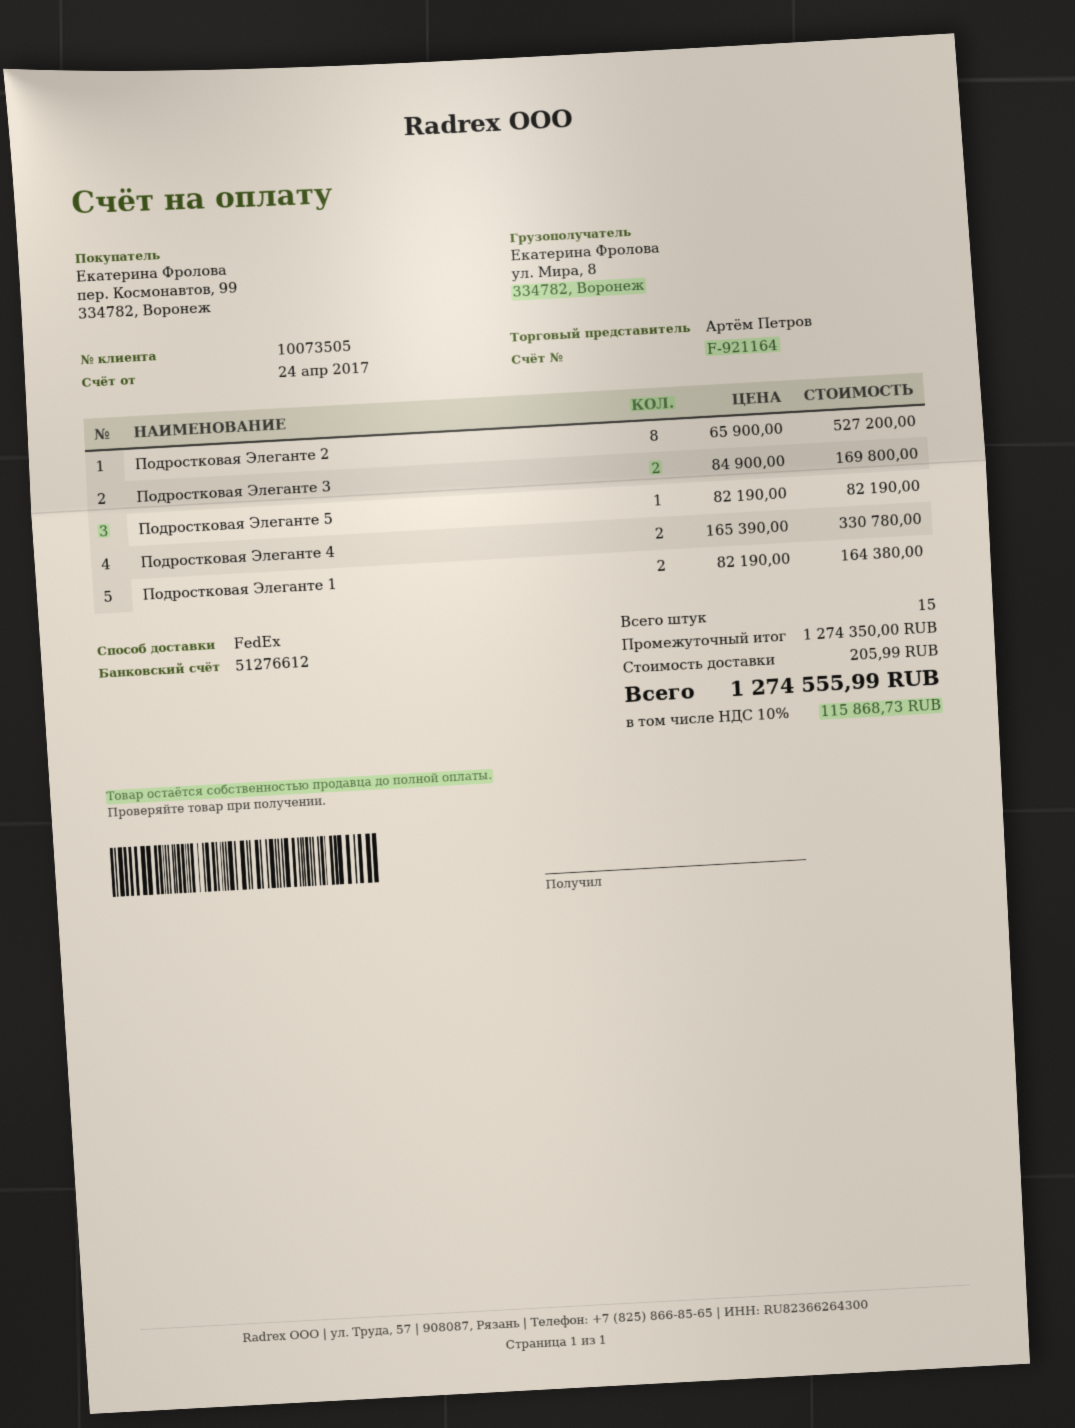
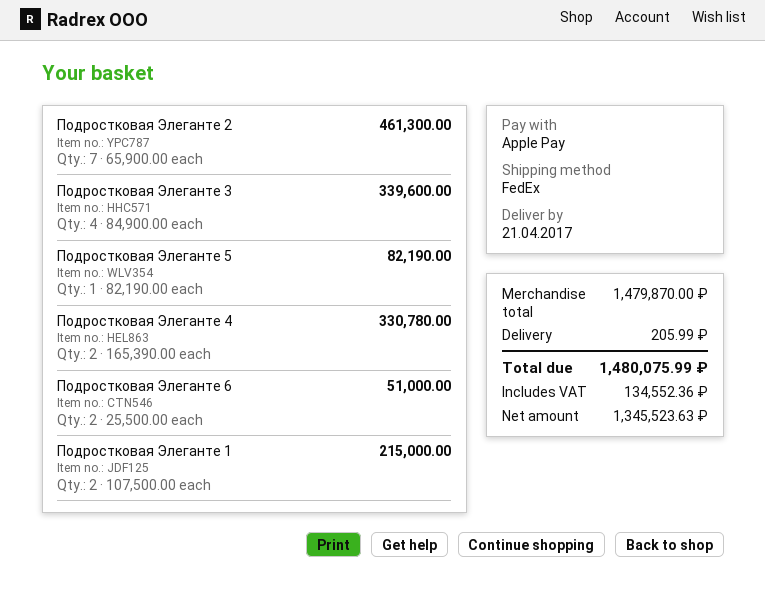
Подростковая Элеганте 2: 8 x 65900.00 = 527200.00 -> 7 x 65900.00 = 461300.00
Подростковая Элеганте 3: 2 x 84900.00 = 169800.00 -> 4 x 84900.00 = 339600.00
Подростковая Элеганте 1: 2 x 82190.00 = 164380.00 -> 2 x 107500.00 = 215000.00
Подростковая Элеганте 6: none -> 2 x 25500.00 = 51000.00
subtotal: 1274350.00 -> 1479870.00
tax: 115868.73 -> 134552.36
total: 1274555.99 -> 1480075.99

